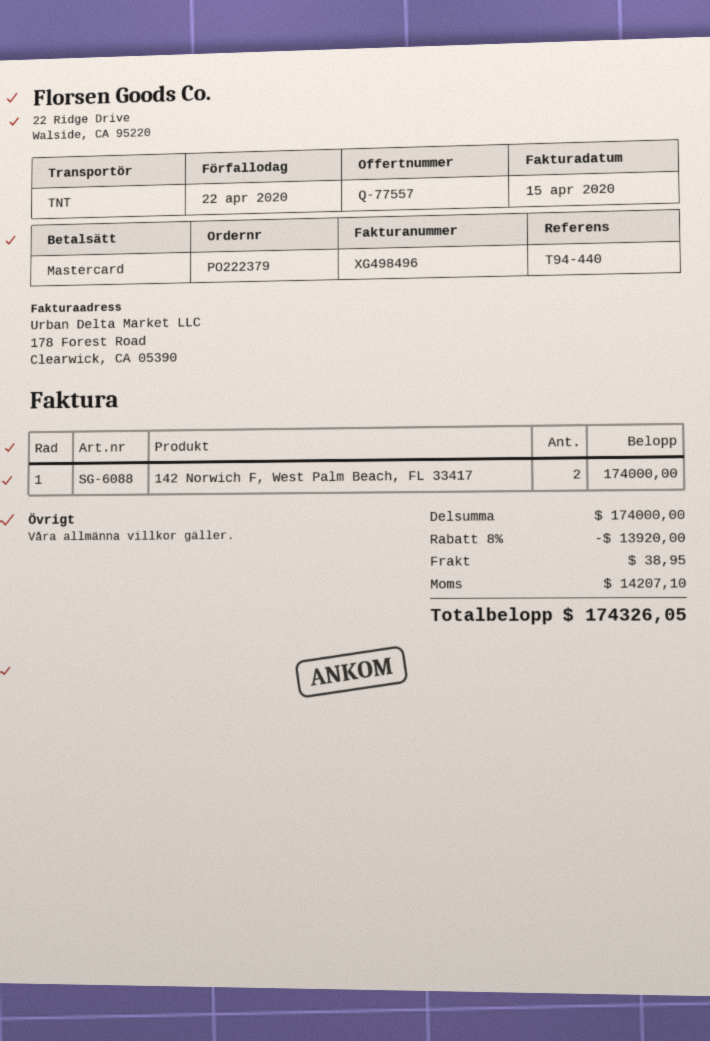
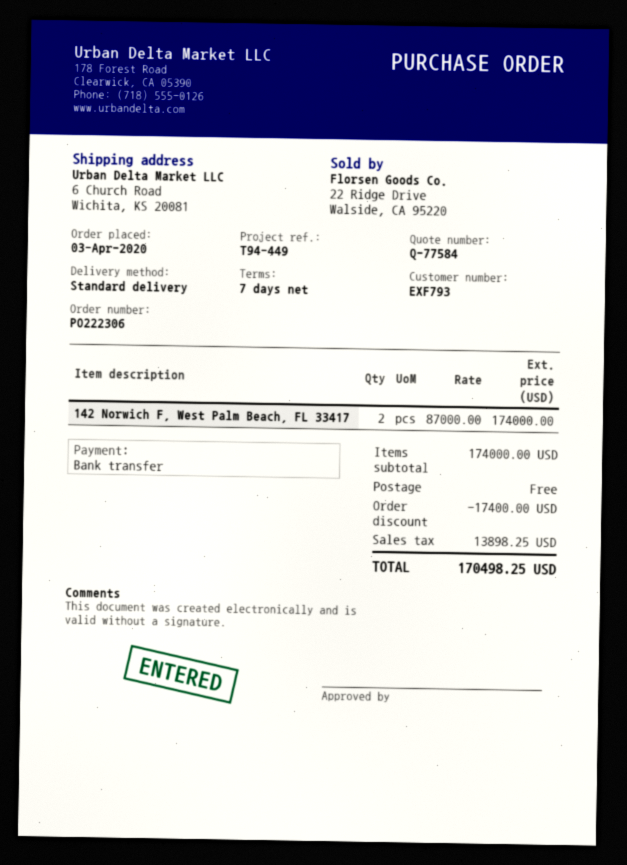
quote number: Q-77557 -> Q-77584
order number: PO222379 -> PO222306
reference: T94-440 -> T94-449
payment method: Mastercard -> bank transfer
shipping method: TNT -> standard
discount: 13920.00 -> 17400.00
shipping: 38.95 -> 0.00
tax: 14207.10 -> 13898.25
total: 174326.05 -> 170498.25

